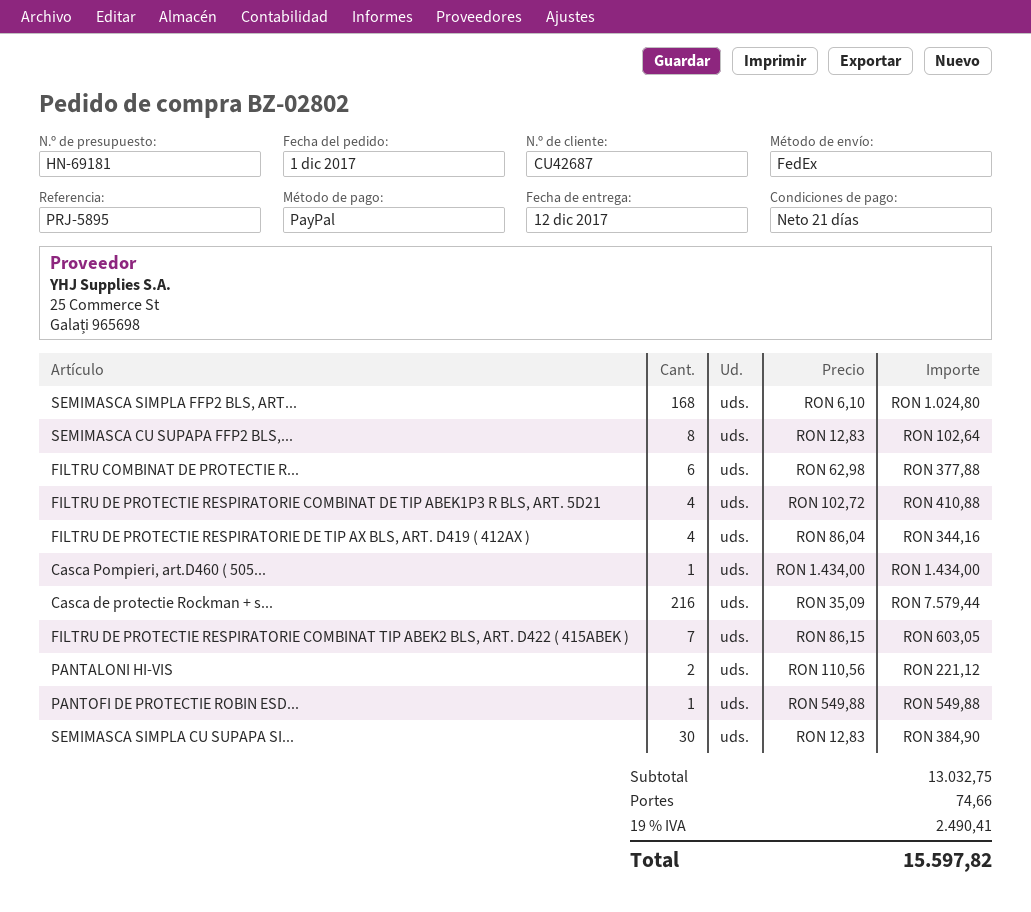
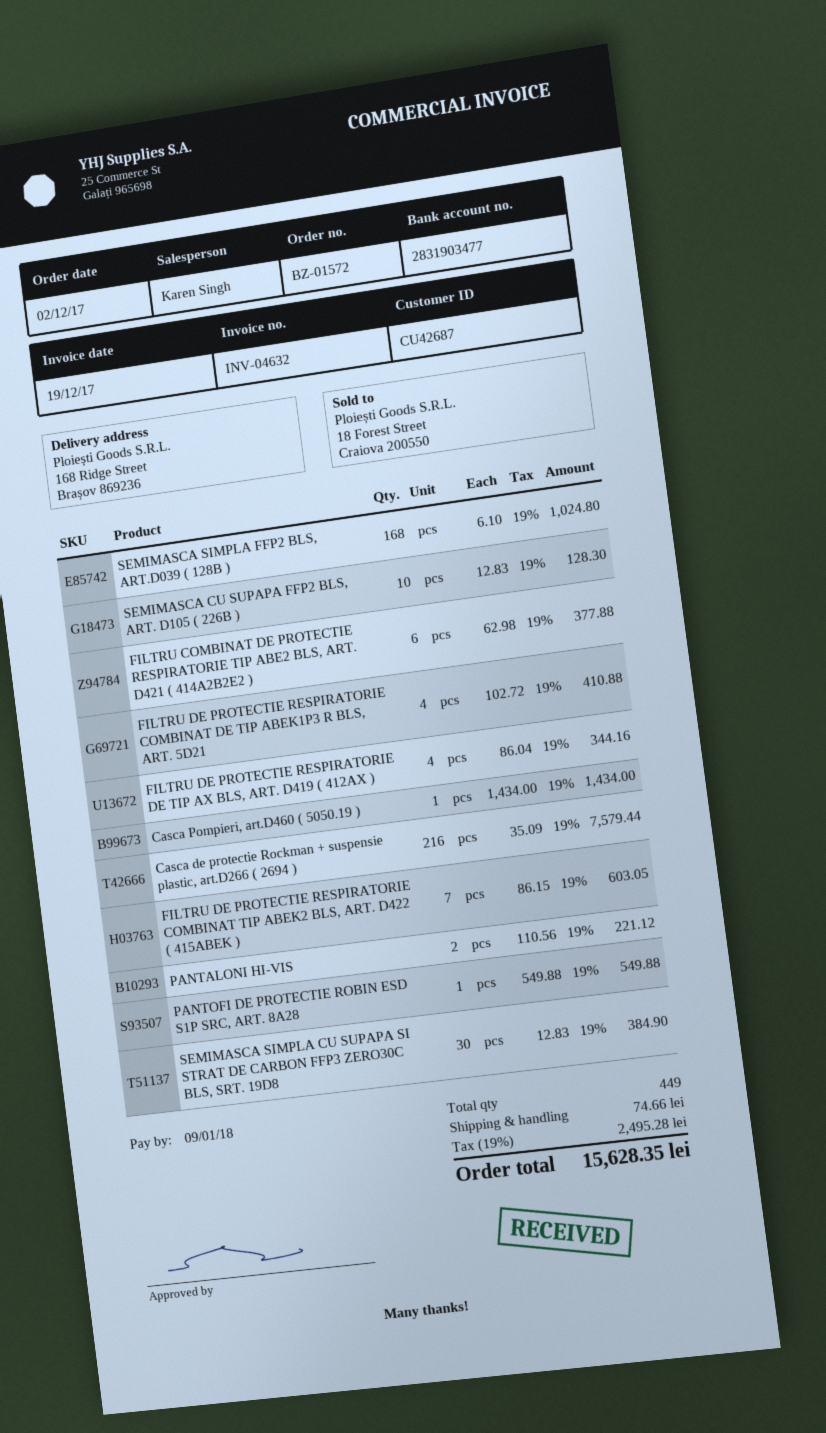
order number: BZ-02802 -> BZ-01572
order date: 2017-12-01 -> 2017-12-02
SEMIMASCA CU SUPAPA FFP2 BLS,...: 8 x 12.83 = 102.64 -> 10 x 12.83 = 128.30
tax: 19% = 2490.41 -> 19% = 2495.28
total: 15597.82 -> 15628.35

